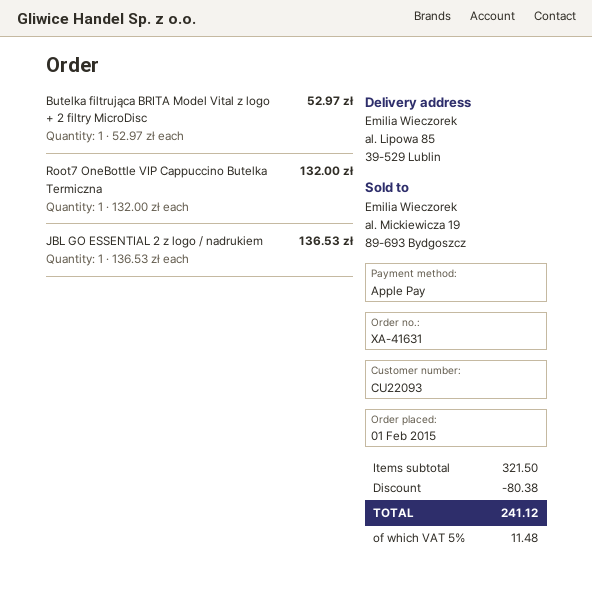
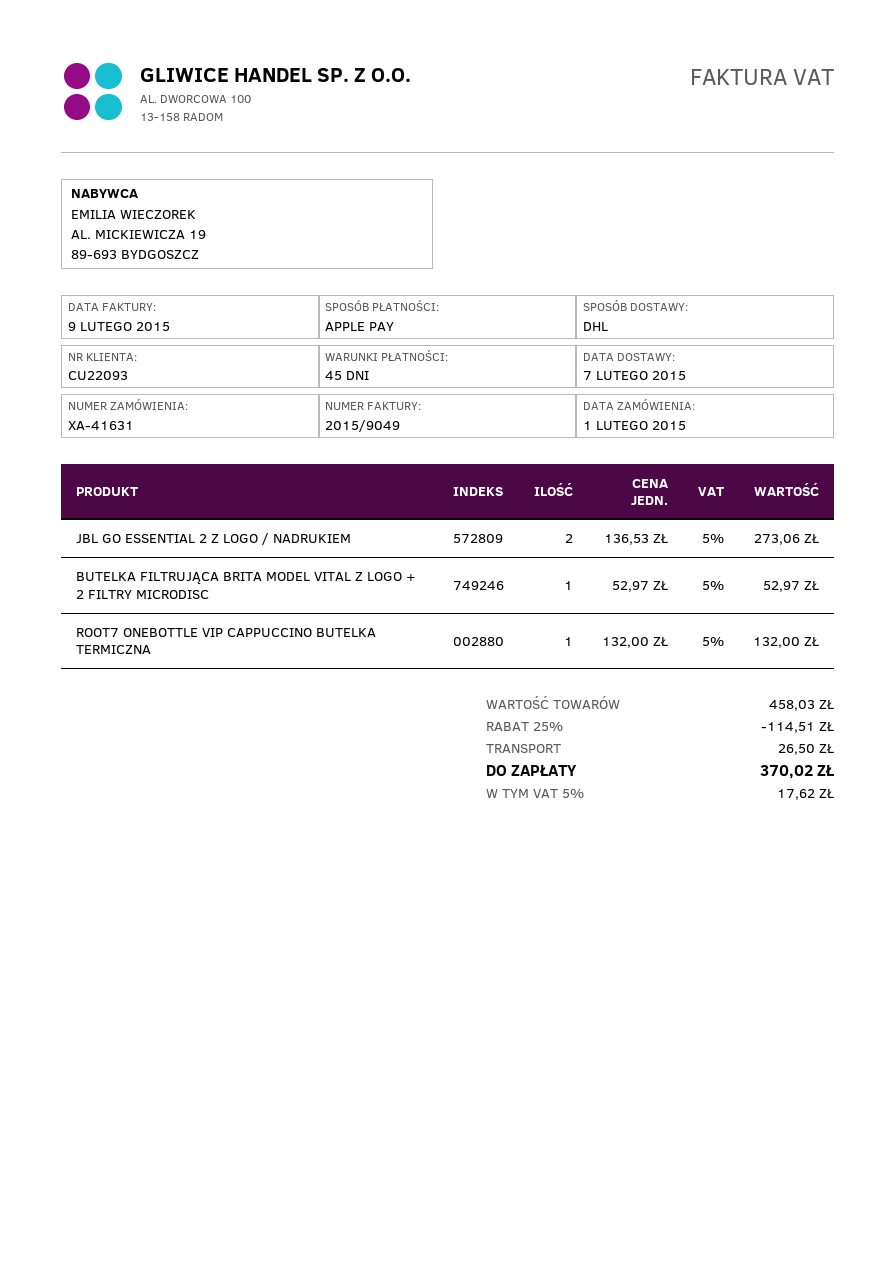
JBL GO ESSENTIAL 2 z logo / nadrukiem: 1 x 136.53 = 136.53 -> 2 x 136.53 = 273.06
subtotal: 321.50 -> 458.03
discount: 80.38 -> 114.51
shipping: none -> 26.50
tax: 5% = 11.48 -> 5% = 17.62
total: 241.12 -> 370.02

